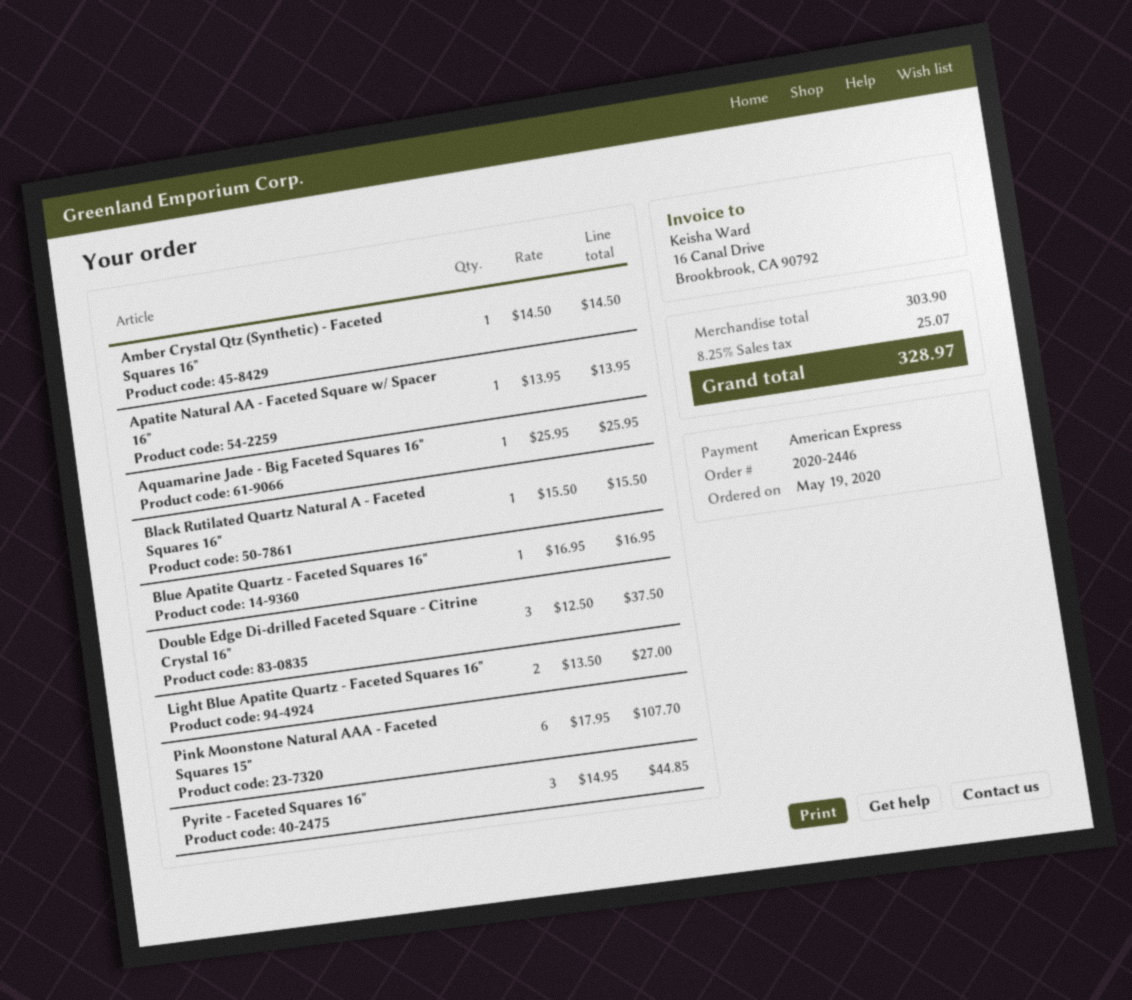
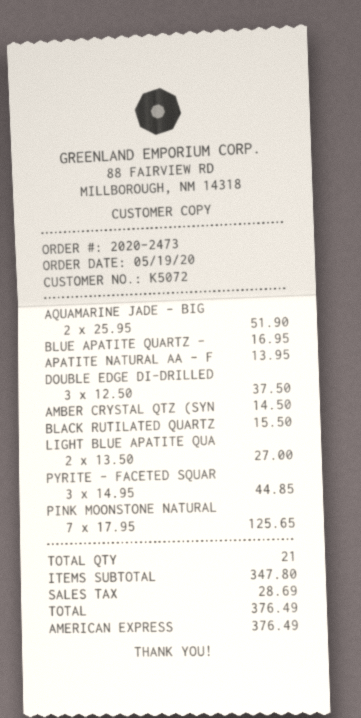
order number: 2020-2446 -> 2020-2473
Aquamarine Jade - Big Faceted Squares 16": 1 x 25.95 = 25.95 -> 2 x 25.95 = 51.90
Pink Moonstone Natural AAA - Faceted Squares 15": 6 x 17.95 = 107.70 -> 7 x 17.95 = 125.65
subtotal: 303.90 -> 347.80
tax: 25.07 -> 28.69
total: 328.97 -> 376.49

